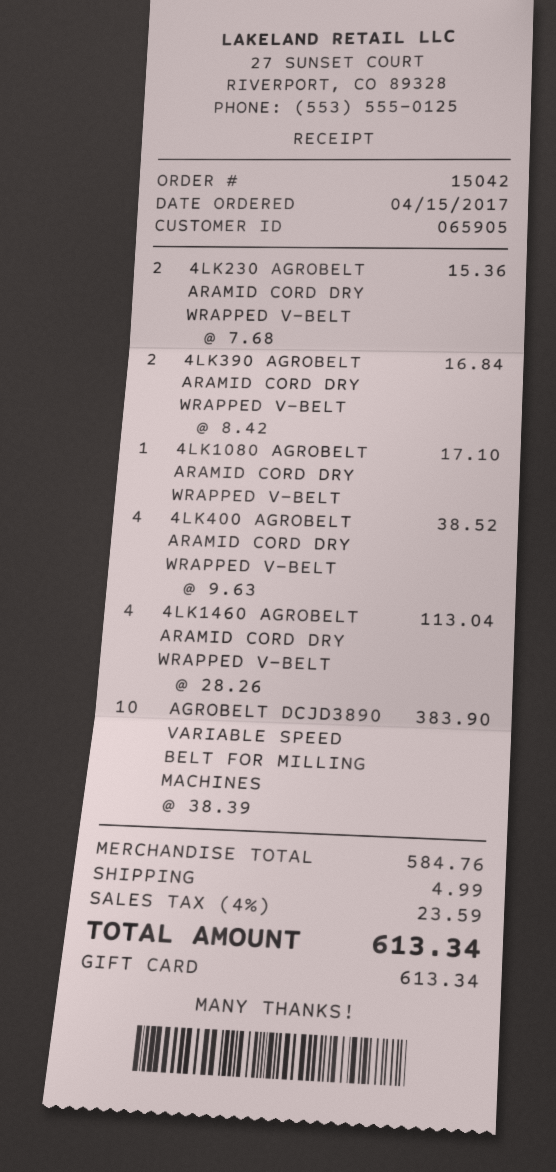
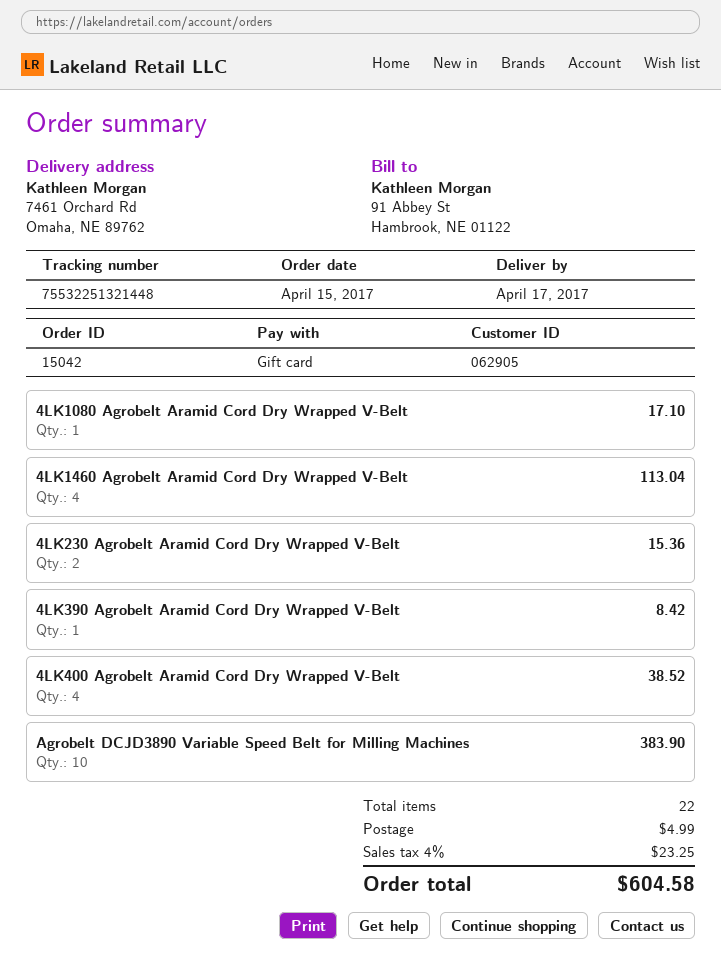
customer number: 065905 -> 062905
4LK390 AGROBELT ARAMID CORD DRY WRAPPED V-BELT: 2 for 16.84 -> 1 for 8.42
tax: 4% = 23.59 -> 4% = 23.25
total: 613.34 -> 604.58

